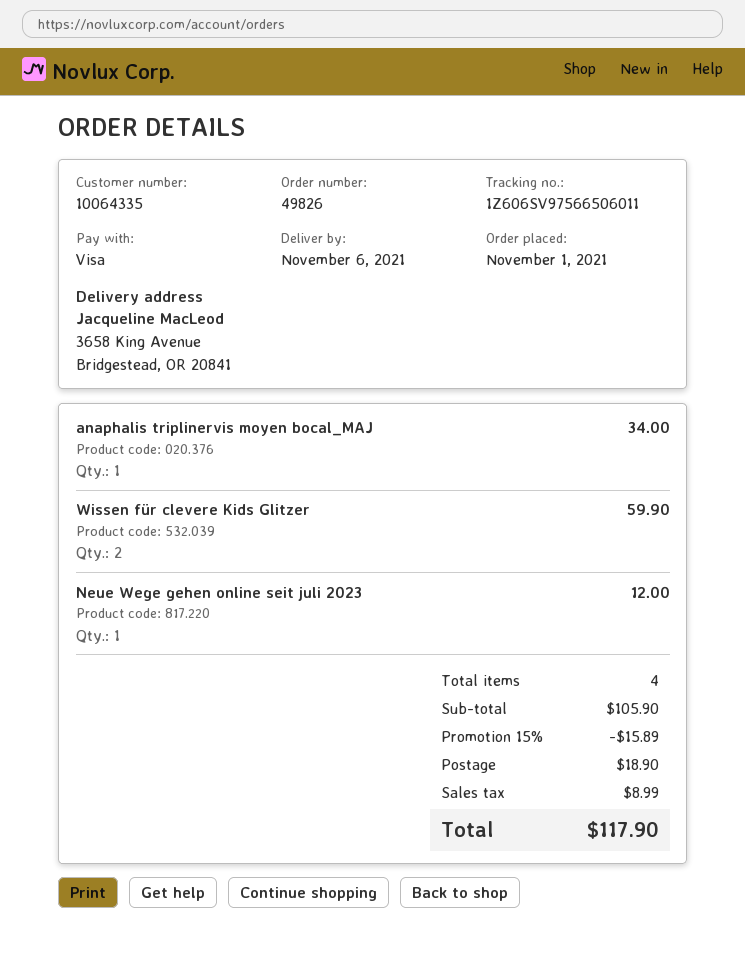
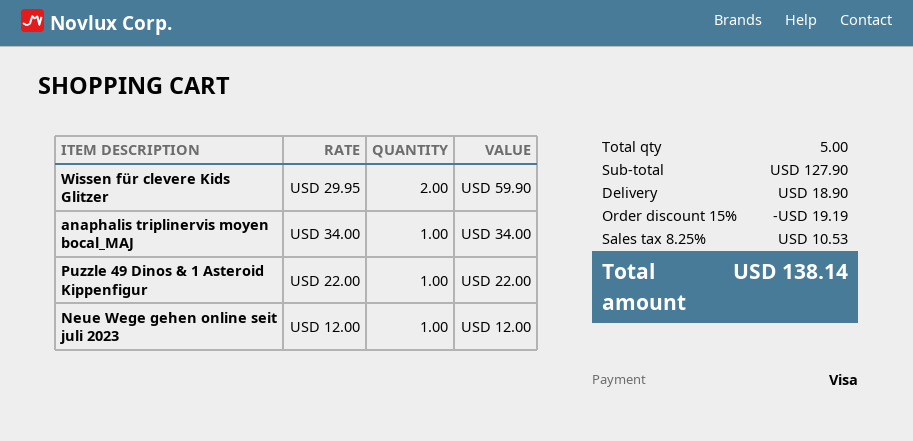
Puzzle 49 Dinos & 1 Asteroid Kippenfigur: none -> 1 for 22.00
total quantity: 4 -> 5
subtotal: 105.90 -> 127.90
discount: 15% = 15.89 -> 15% = 19.19
tax: 8.99 -> 10.53
total: 117.90 -> 138.14

